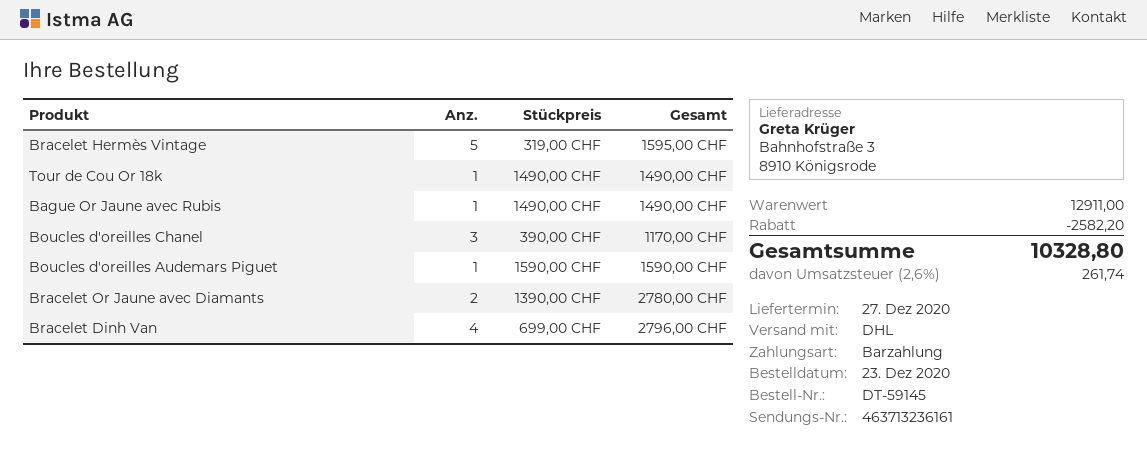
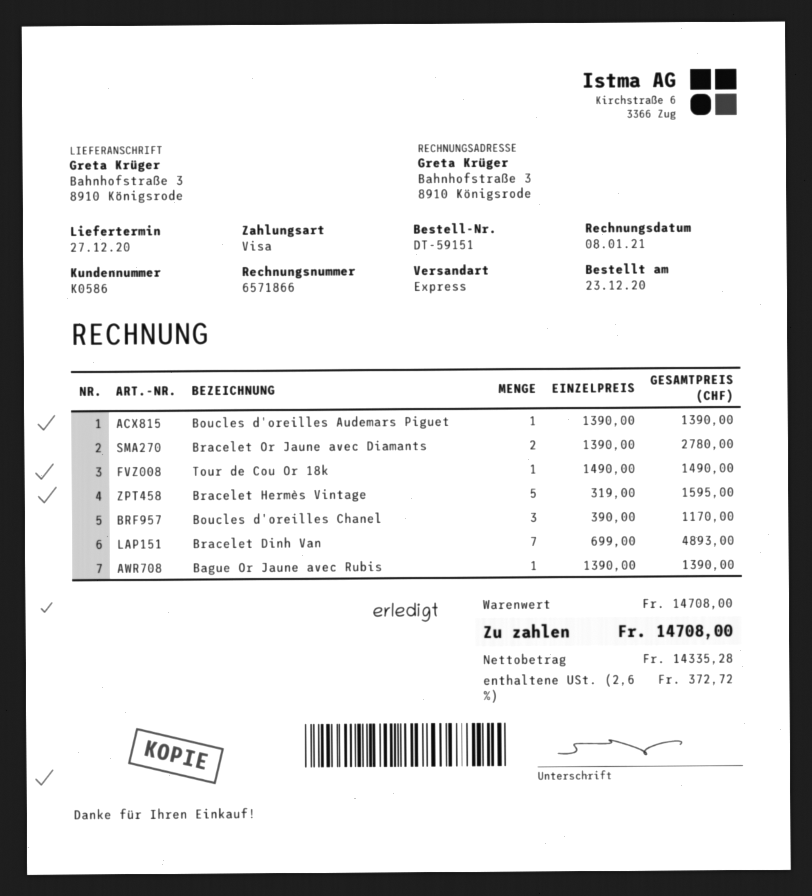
order number: DT-59145 -> DT-59151
payment method: cash -> Visa
shipping method: DHL -> express
Bague Or Jaune avec Rubis: 1 x 1490.00 = 1490.00 -> 1 x 1390.00 = 1390.00
Boucles d'oreilles Audemars Piguet: 1 x 1590.00 = 1590.00 -> 1 x 1390.00 = 1390.00
Bracelet Dinh Van: 4 x 699.00 = 2796.00 -> 7 x 699.00 = 4893.00
subtotal: 12911.00 -> 14708.00
discount: 2582.20 -> none
tax: 2.6% = 261.74 -> 2.6% = 372.72
total: 10328.80 -> 14708.00

